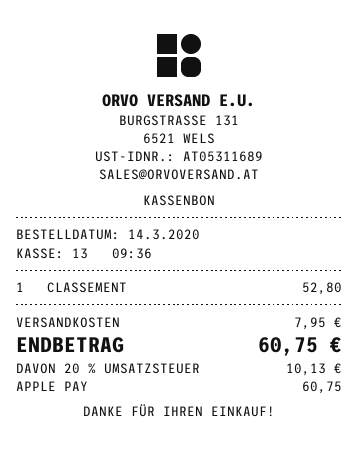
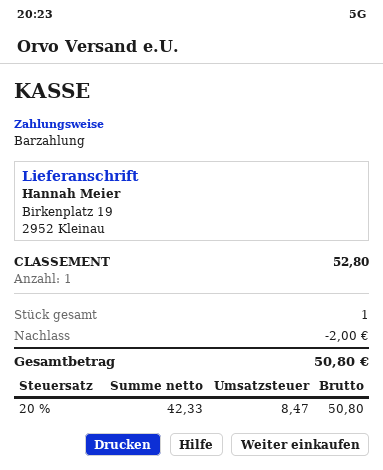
payment method: Apple Pay -> cash
discount: none -> 2.00
shipping: 7.95 -> none
tax: 20% = 10.13 -> 20% = 8.47
total: 60.75 -> 50.80

